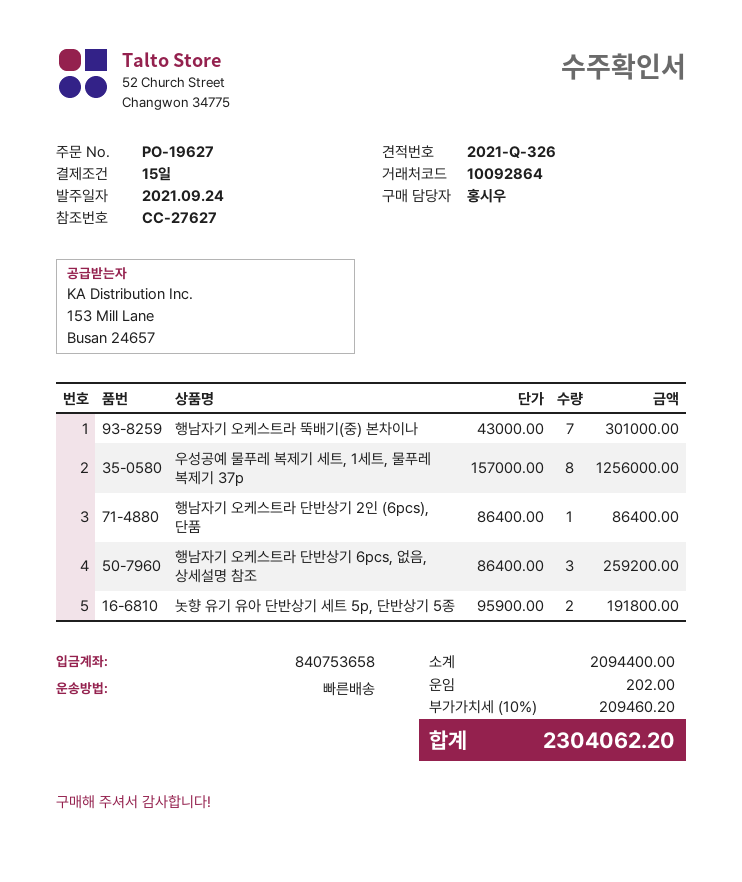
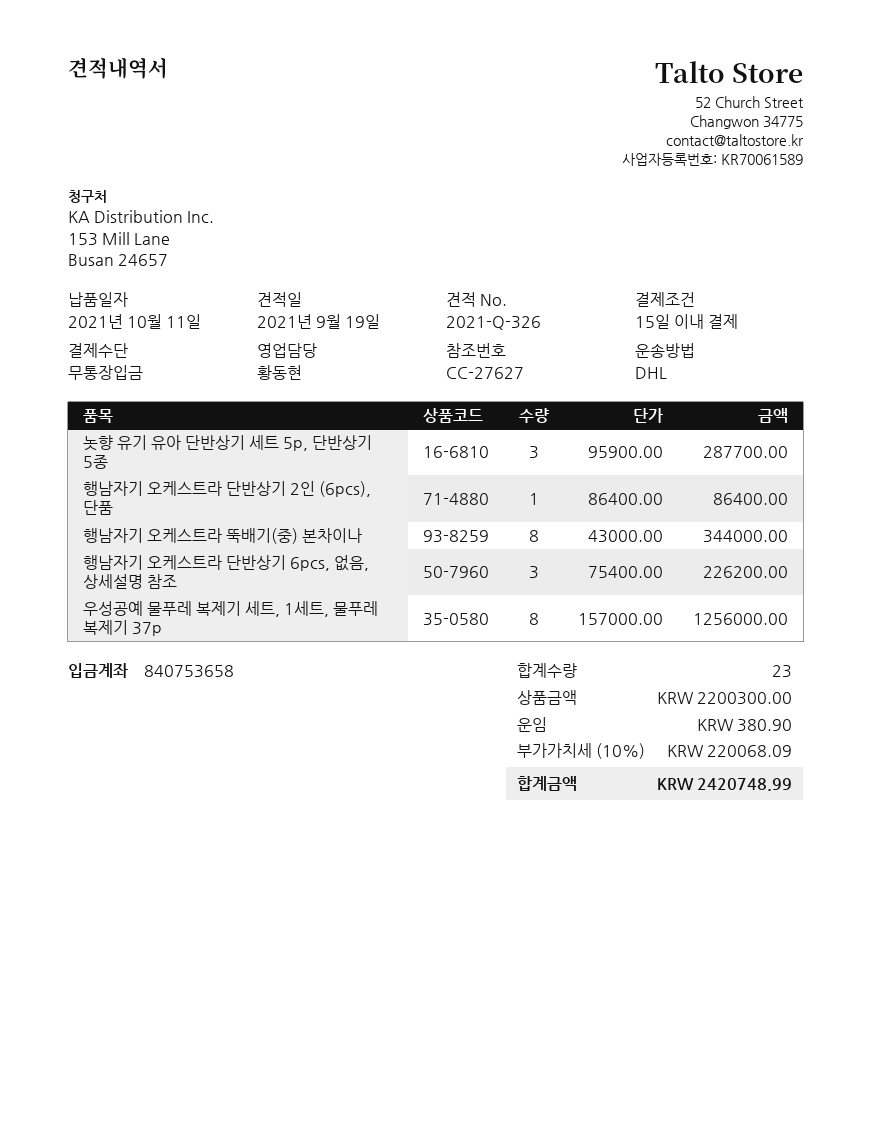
shipping method: express -> DHL
행남자기 오케스트라 뚝배기(중) 본차이나: 7 x 43000.00 = 301000.00 -> 8 x 43000.00 = 344000.00
행남자기 오케스트라 단반상기 6pcs, 없음, 상세설명 참조: 3 x 86400.00 = 259200.00 -> 3 x 75400.00 = 226200.00
놋향 유기 유아 단반상기 세트 5p, 단반상기 5종: 2 x 95900.00 = 191800.00 -> 3 x 95900.00 = 287700.00
subtotal: 2094400.00 -> 2200300.00
shipping: 202.00 -> 380.90
tax: 10% = 209460.20 -> 10% = 220068.09
total: 2304062.20 -> 2420748.99

